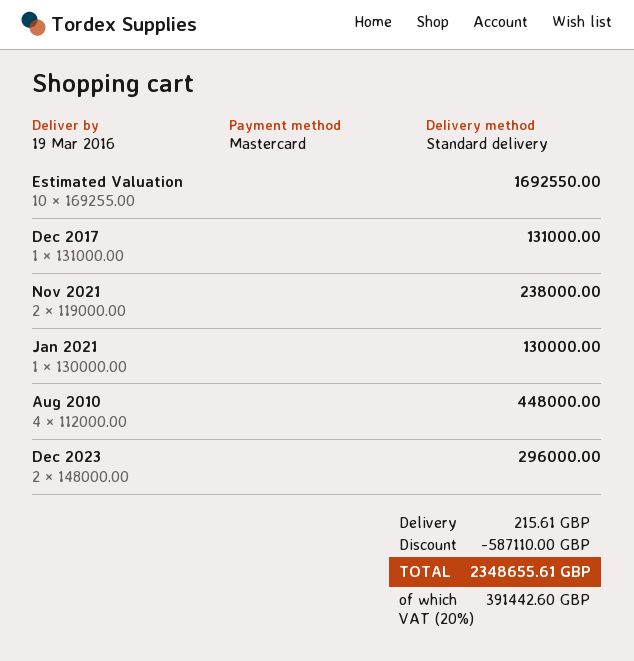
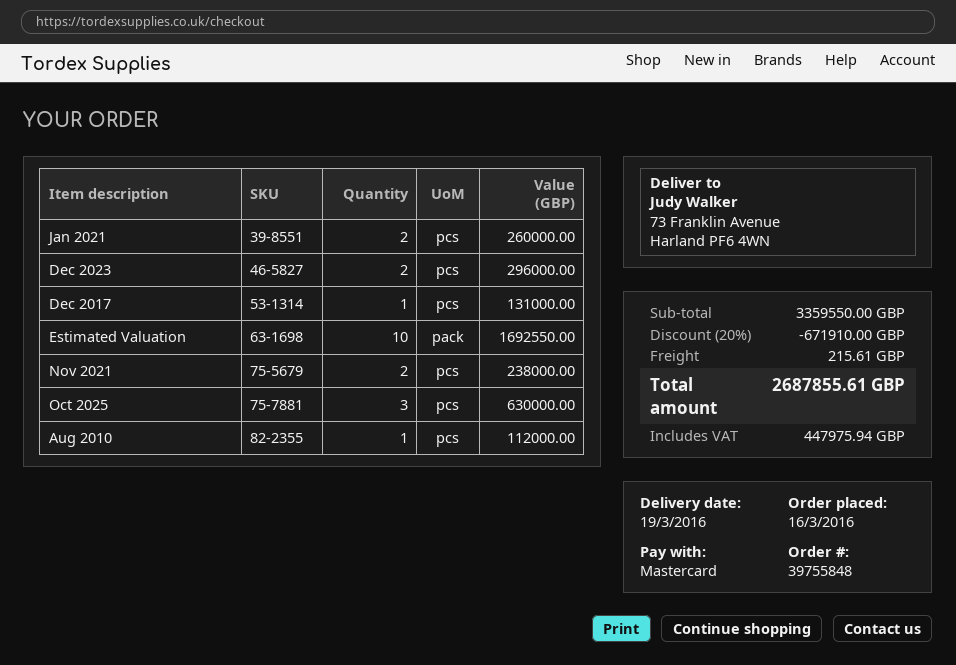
Jan 2021: 1 for 130000.00 -> 2 for 260000.00
Aug 2010: 4 for 448000.00 -> 1 for 112000.00
Oct 2025: none -> 3 for 630000.00
discount: 587110.00 -> 671910.00
tax: 391442.60 -> 447975.94
total: 2348655.61 -> 2687855.61

